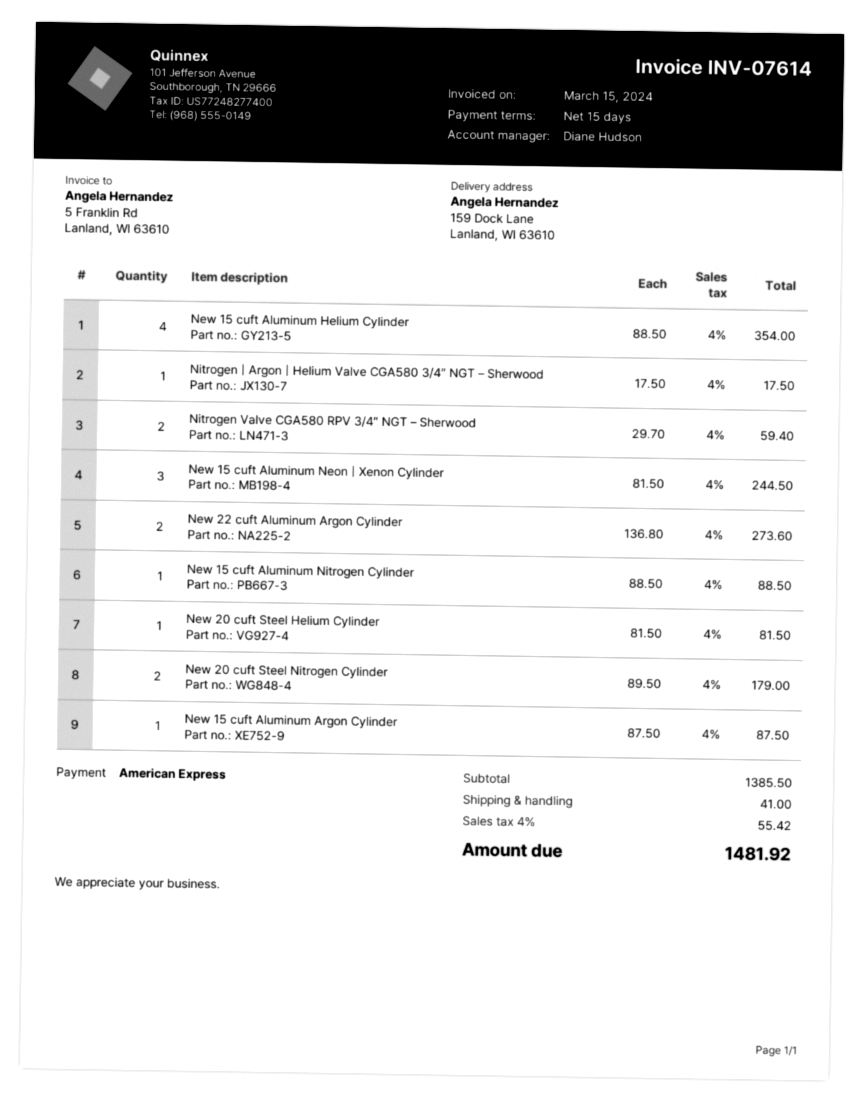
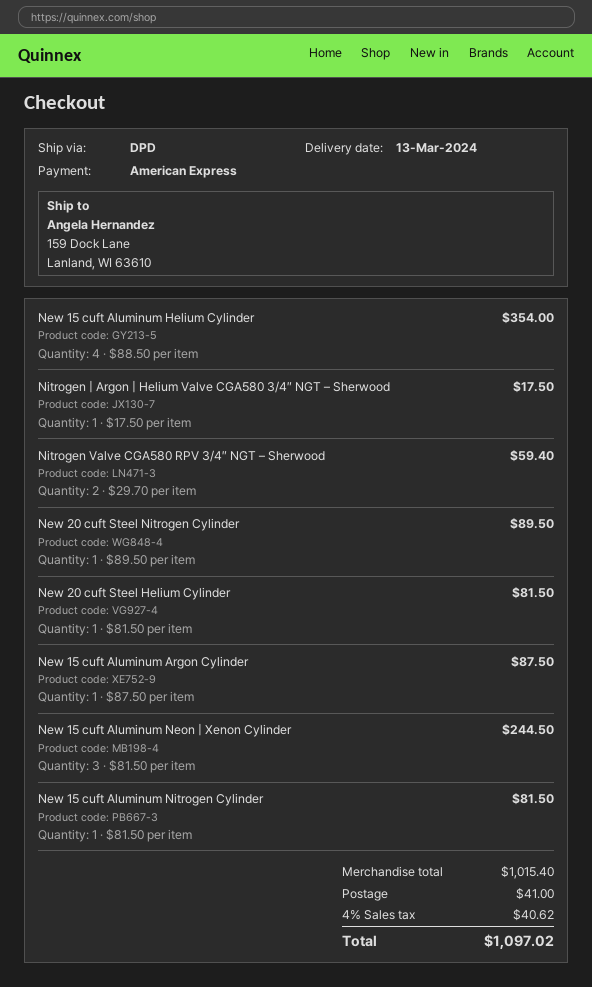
New 22 cuft Aluminum Argon Cylinder: 2 x 136.80 = 273.60 -> none
New 15 cuft Aluminum Nitrogen Cylinder: 1 x 88.50 = 88.50 -> 1 x 81.50 = 81.50
New 20 cuft Steel Nitrogen Cylinder: 2 x 89.50 = 179.00 -> 1 x 89.50 = 89.50
subtotal: 1385.50 -> 1015.40
tax: 4% = 55.42 -> 4% = 40.62
total: 1481.92 -> 1097.02

